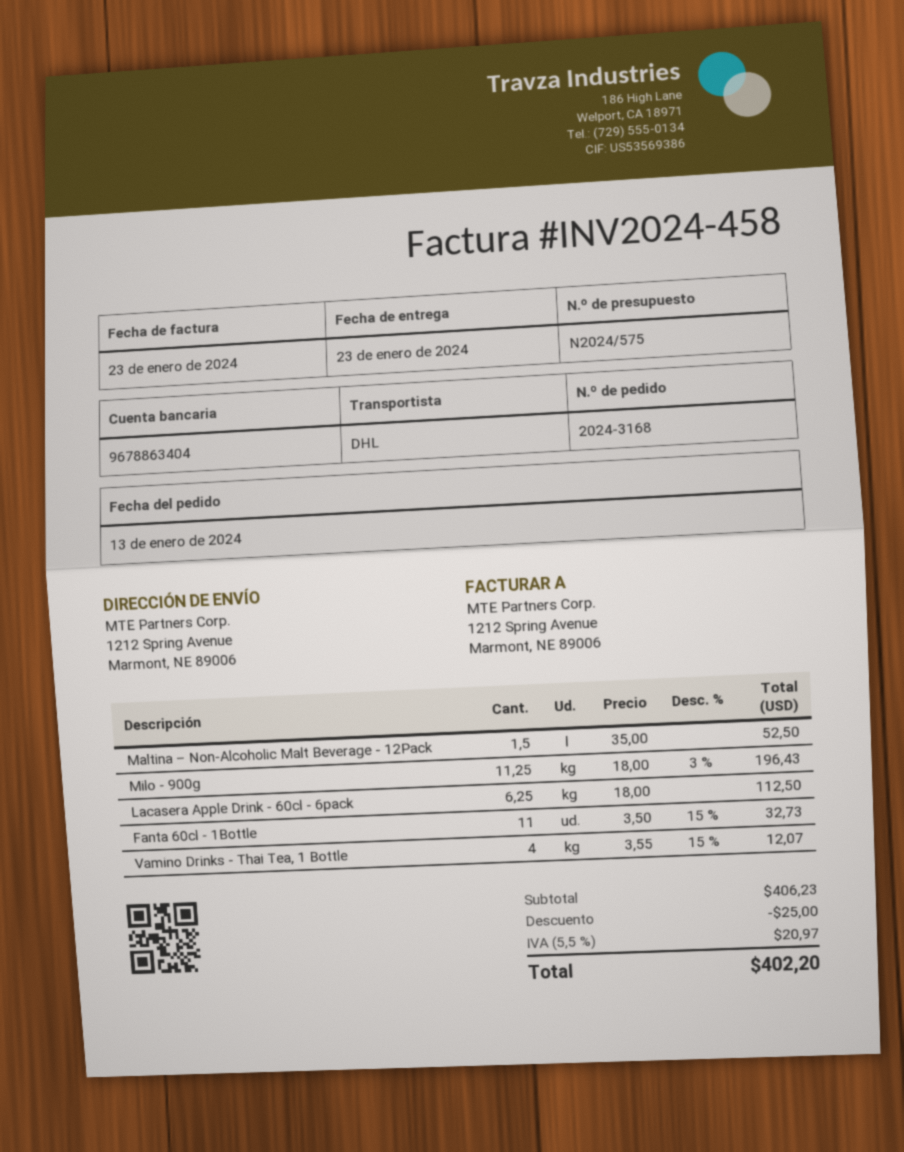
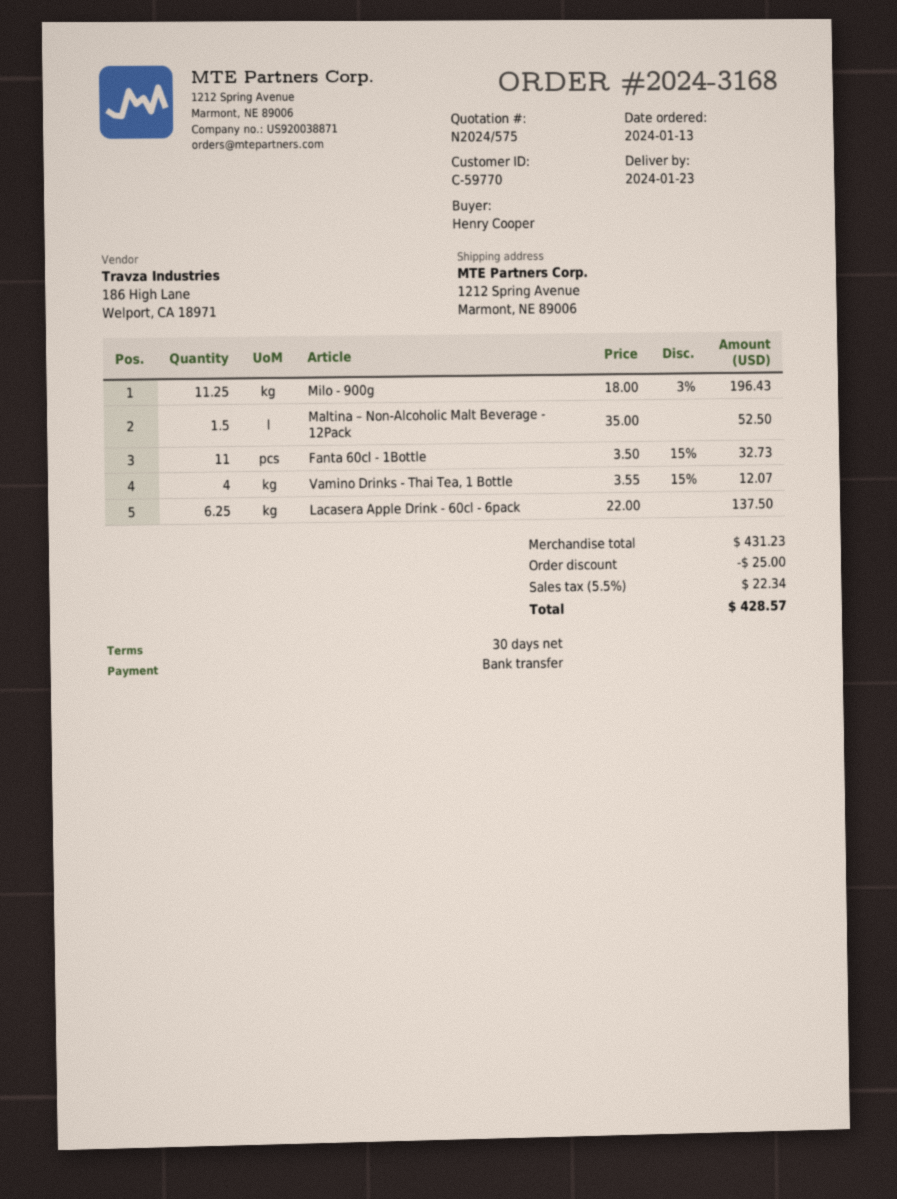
Lacasera Apple Drink - 60cl - 6pack: 6.25 x 18.00 = 112.50 -> 6.25 x 22.00 = 137.50
subtotal: 406.23 -> 431.23
tax: 5.5% = 20.97 -> 5.5% = 22.34
total: 402.20 -> 428.57

